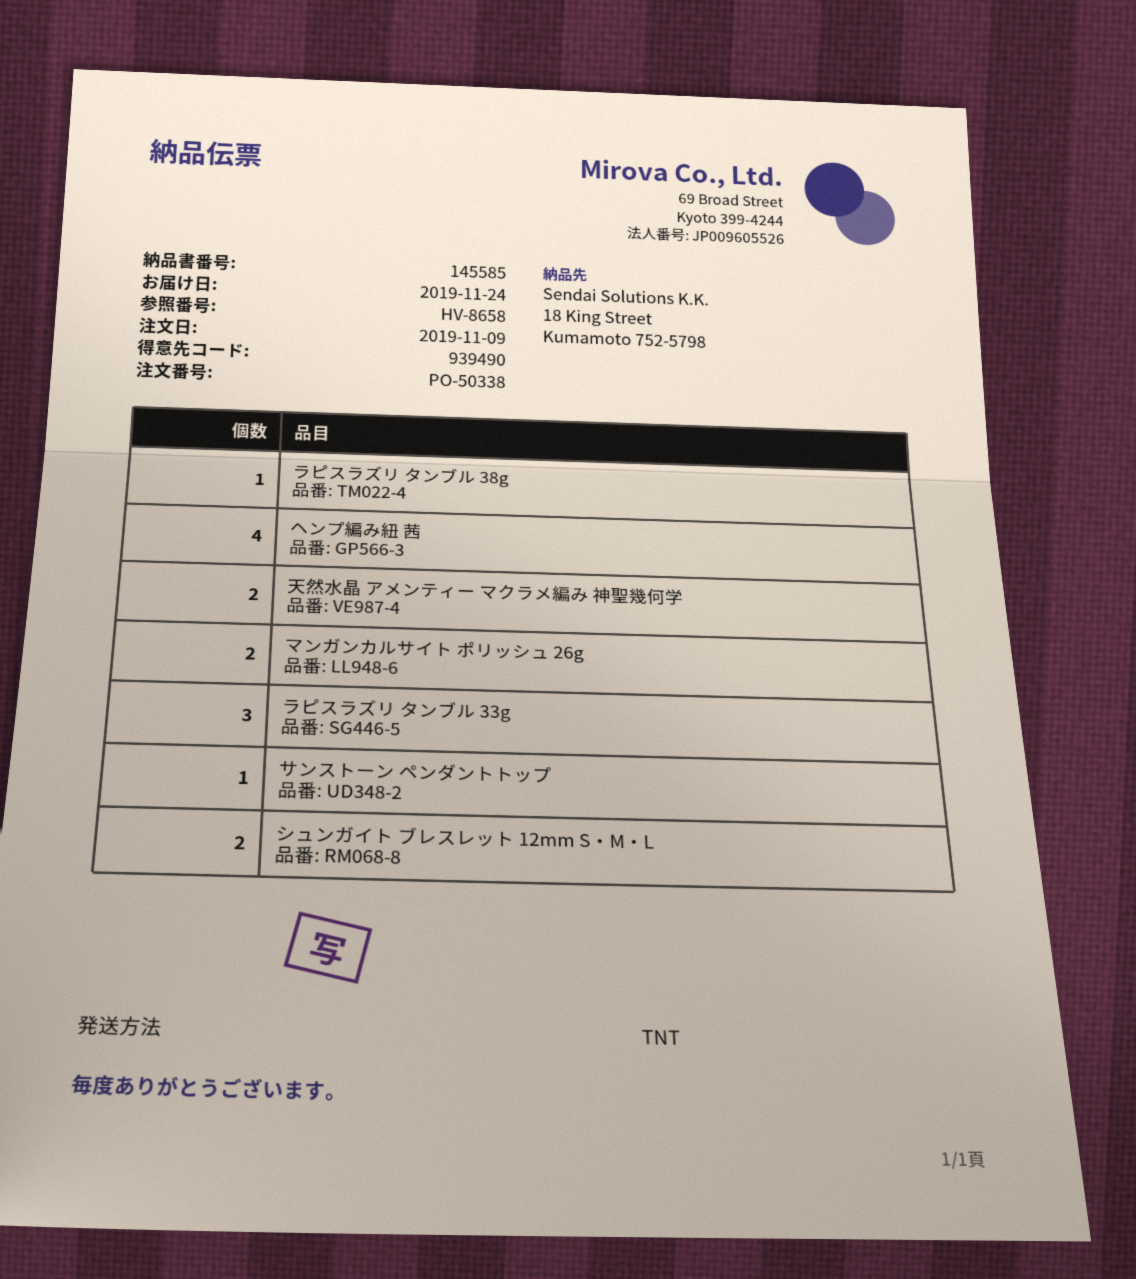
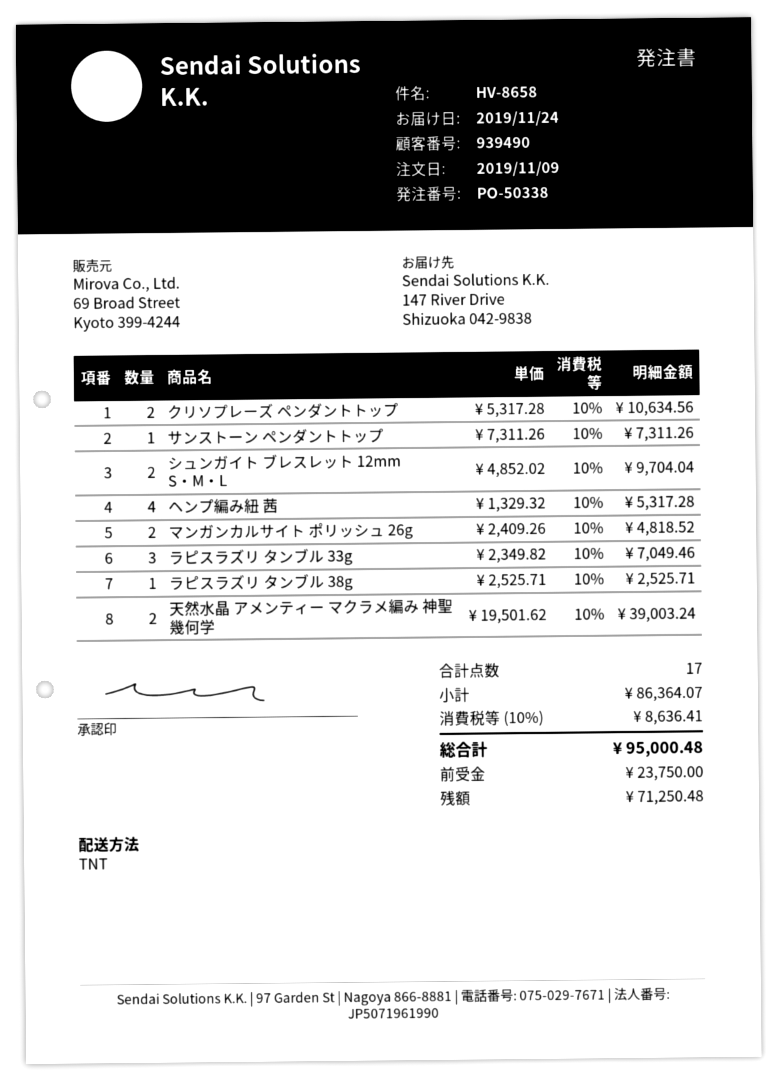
ship to: 18 King Street, Kumamoto 752-5798 -> 147 River Drive, Shizuoka 042-9838
クリソプレーズ ペンダントトップ: none -> 2

